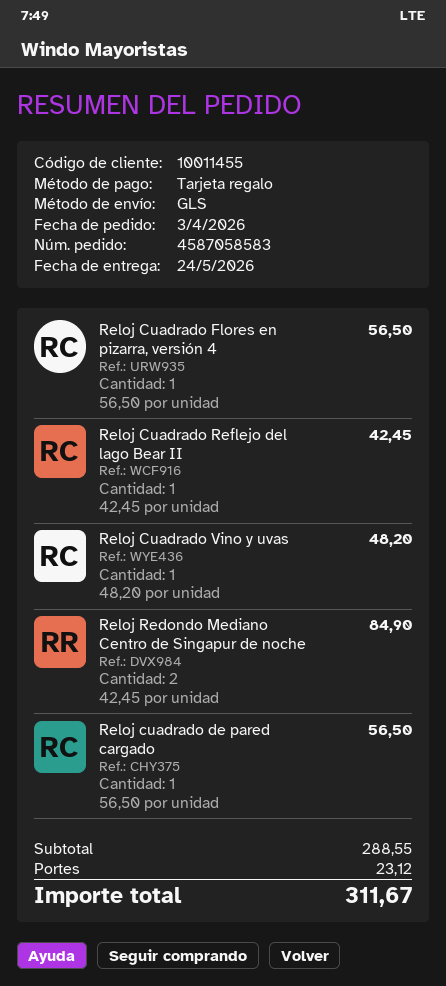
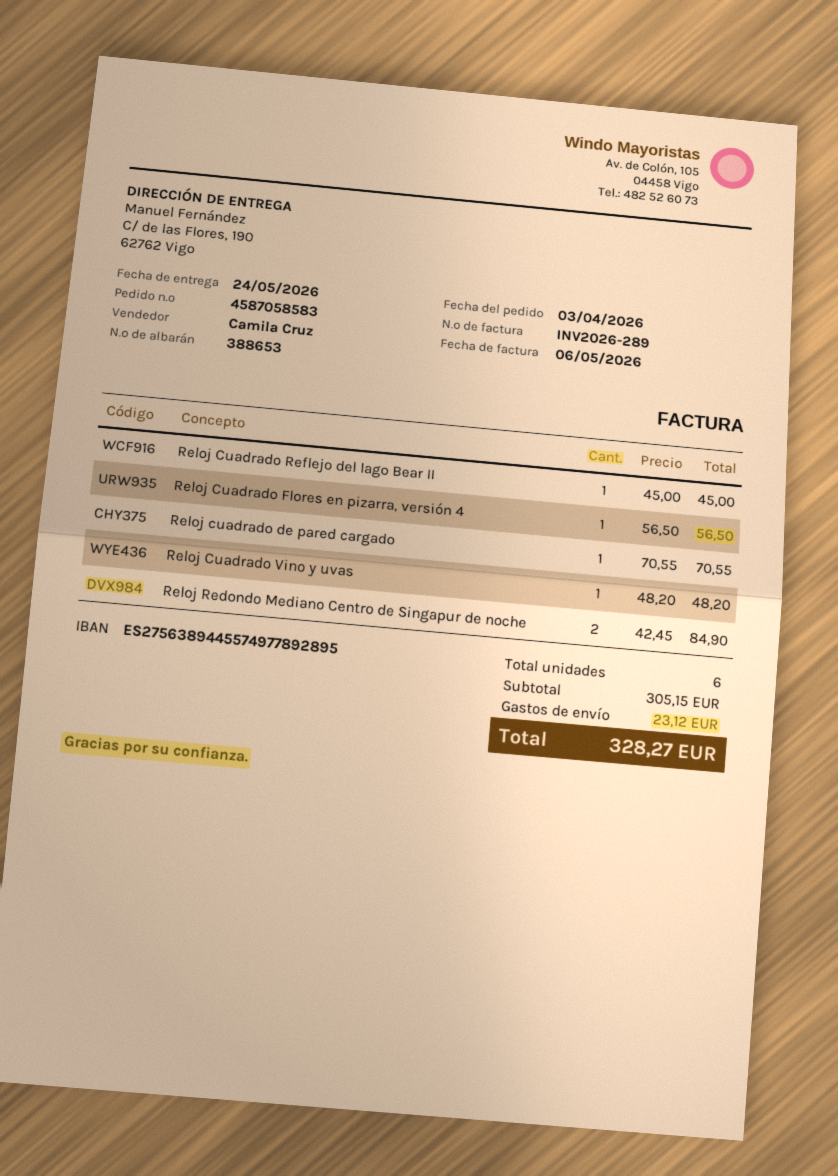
Reloj Cuadrado Reflejo del lago Bear II: 1 x 42.45 = 42.45 -> 1 x 45.00 = 45.00
Reloj cuadrado de pared cargado: 1 x 56.50 = 56.50 -> 1 x 70.55 = 70.55
subtotal: 288.55 -> 305.15
total: 311.67 -> 328.27

